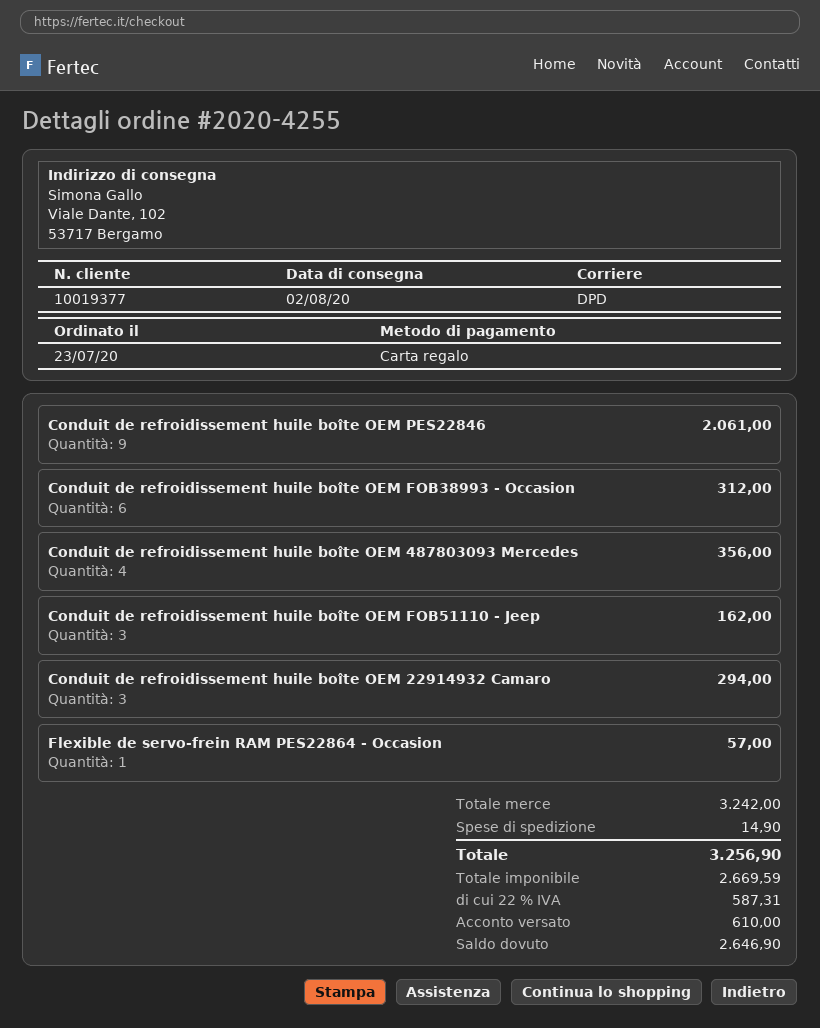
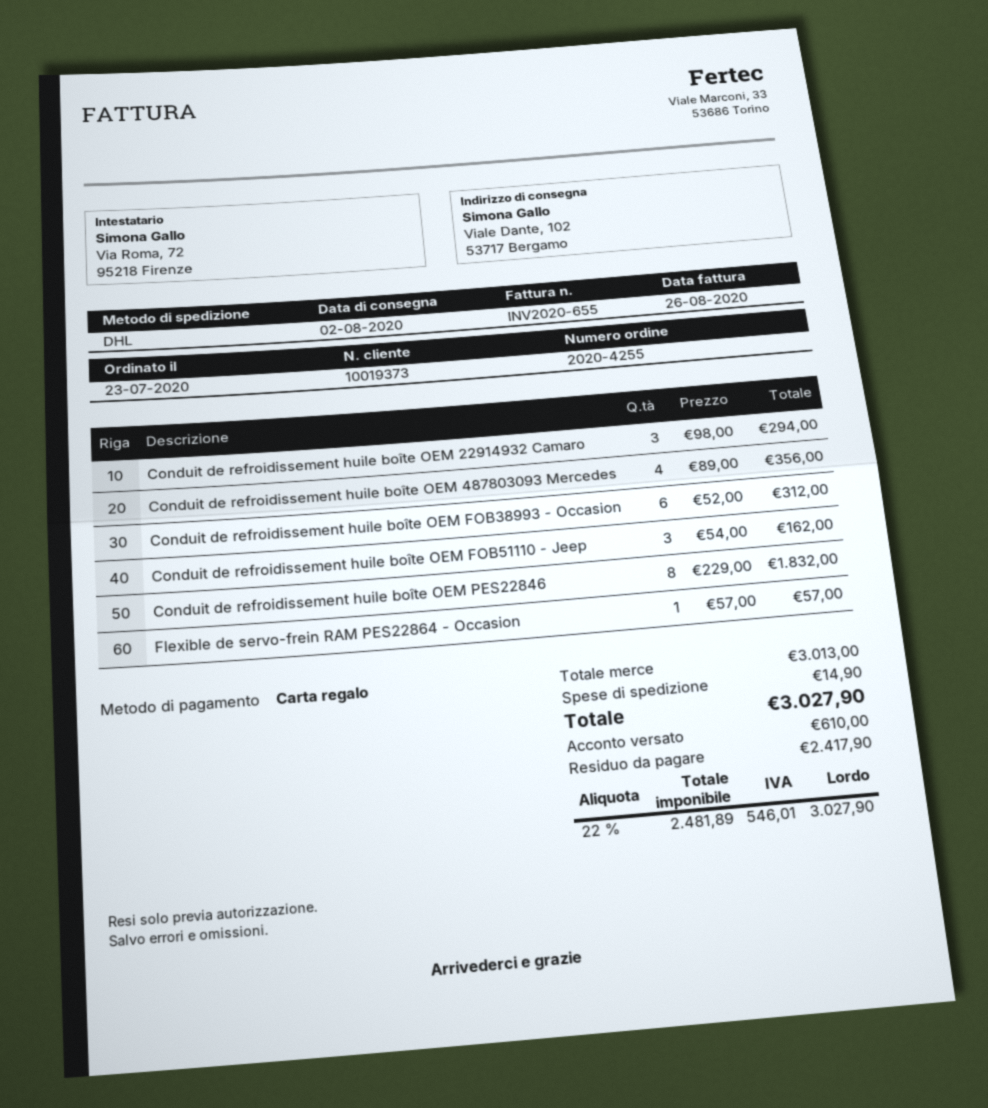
customer number: 10019377 -> 10019373
shipping method: DPD -> DHL
Conduit de refroidissement huile boîte OEM PES22846: 9 for 2061.00 -> 8 for 1832.00
subtotal: 3242.00 -> 3013.00
net: 2669.59 -> 2481.89
tax: 22% = 587.31 -> 22% = 546.01
total: 3256.90 -> 3027.90
balance: 2646.90 -> 2417.90

